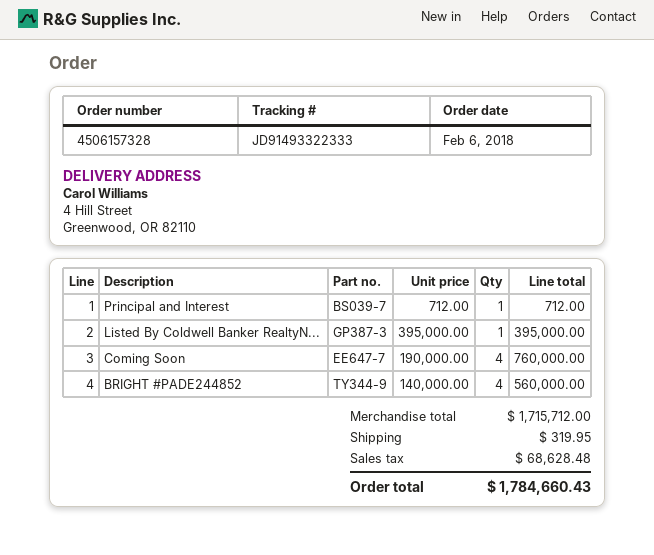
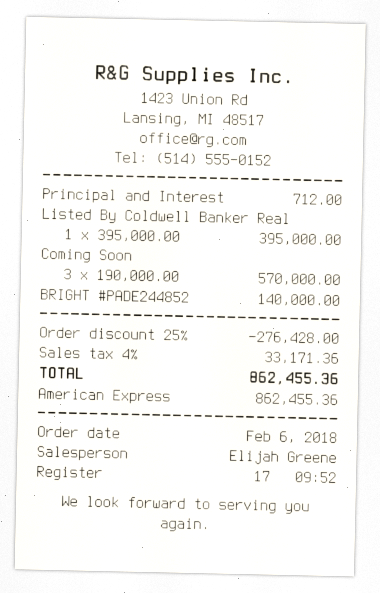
Coming Soon: 4 x 190000.00 = 760000.00 -> 3 x 190000.00 = 570000.00
BRIGHT #PADE244852: 4 x 140000.00 = 560000.00 -> 1 x 140000.00 = 140000.00
discount: none -> 25% = 276428.00
shipping: 319.95 -> none
tax: 68628.48 -> 33171.36
total: 1784660.43 -> 862455.36

